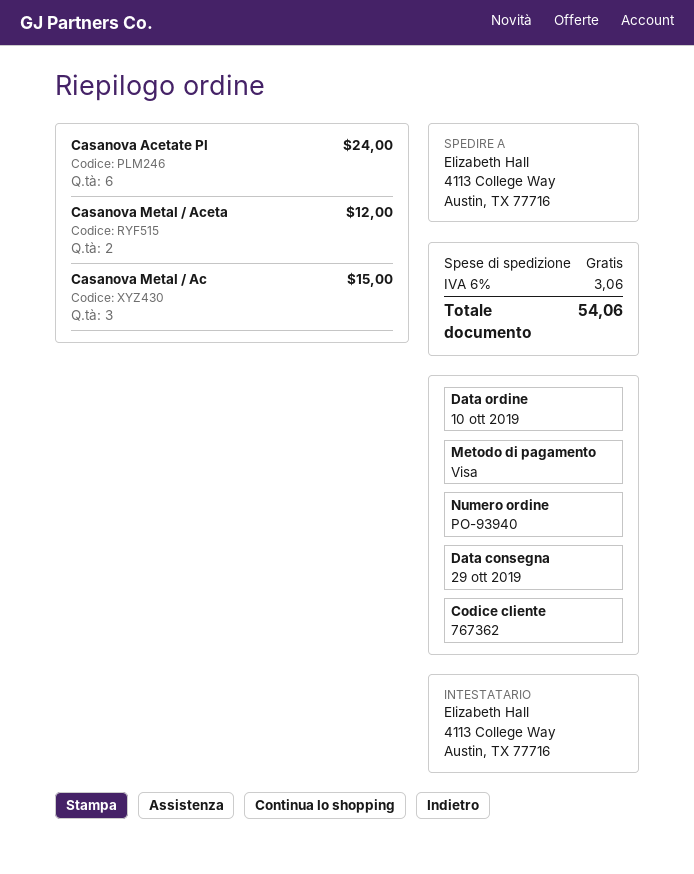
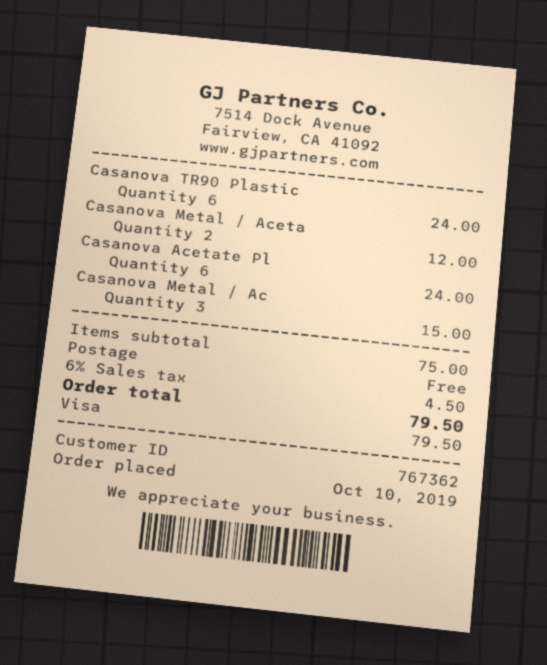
Casanova TR90 Plastic: none -> 6 for 24.00
tax: 6% = 3.06 -> 6% = 4.50
total: 54.06 -> 79.50

